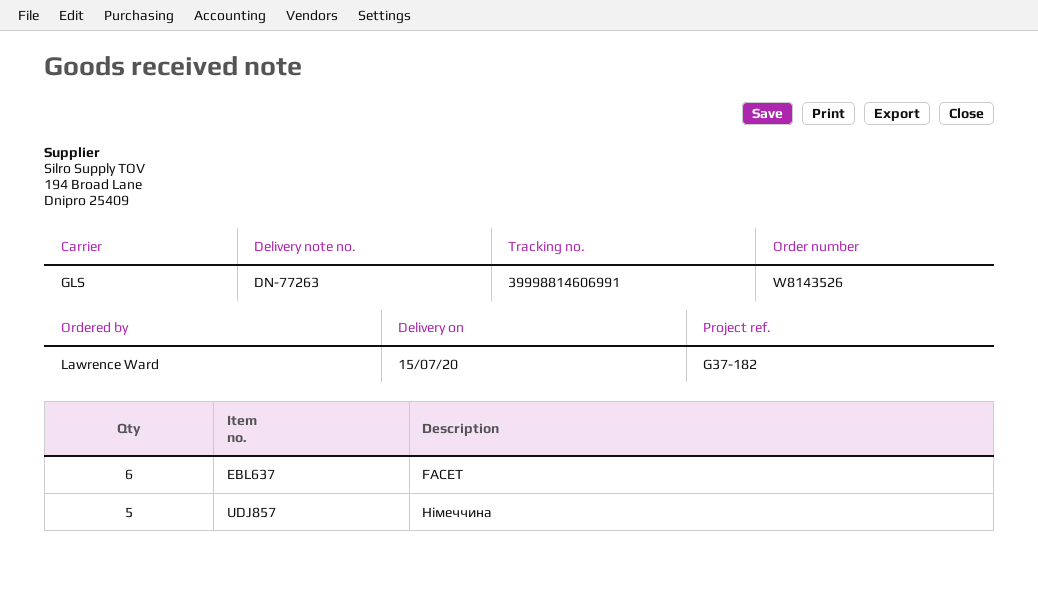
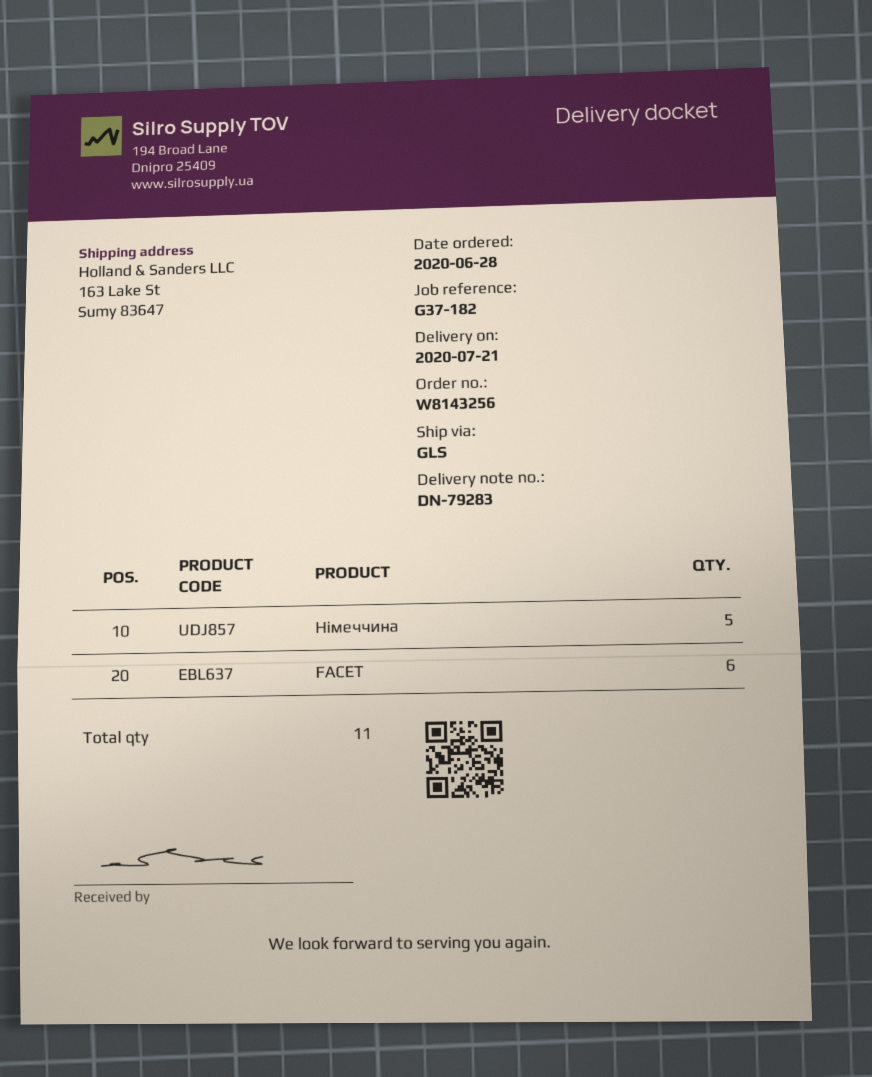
order number: W8143526 -> W8143256
delivery note number: DN-77263 -> DN-79283
delivery date: 2020-07-15 -> 2020-07-21

